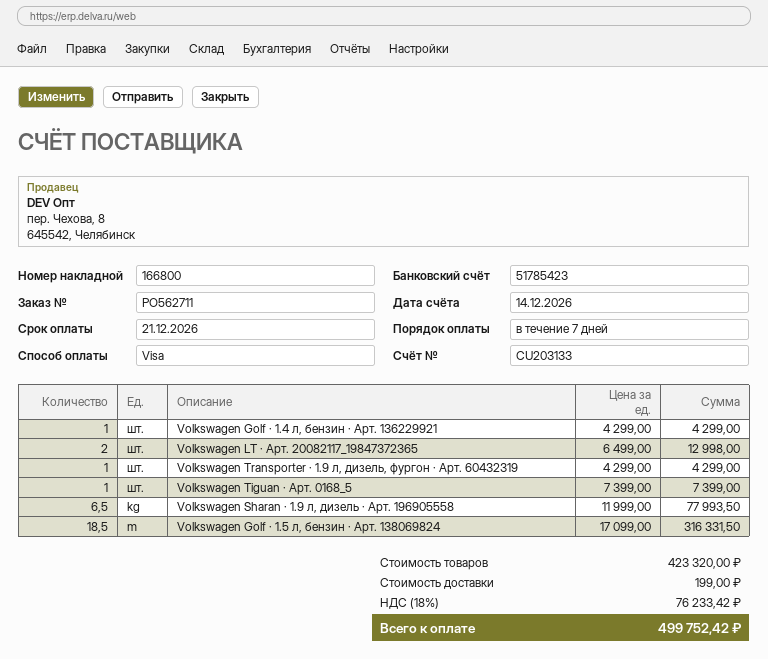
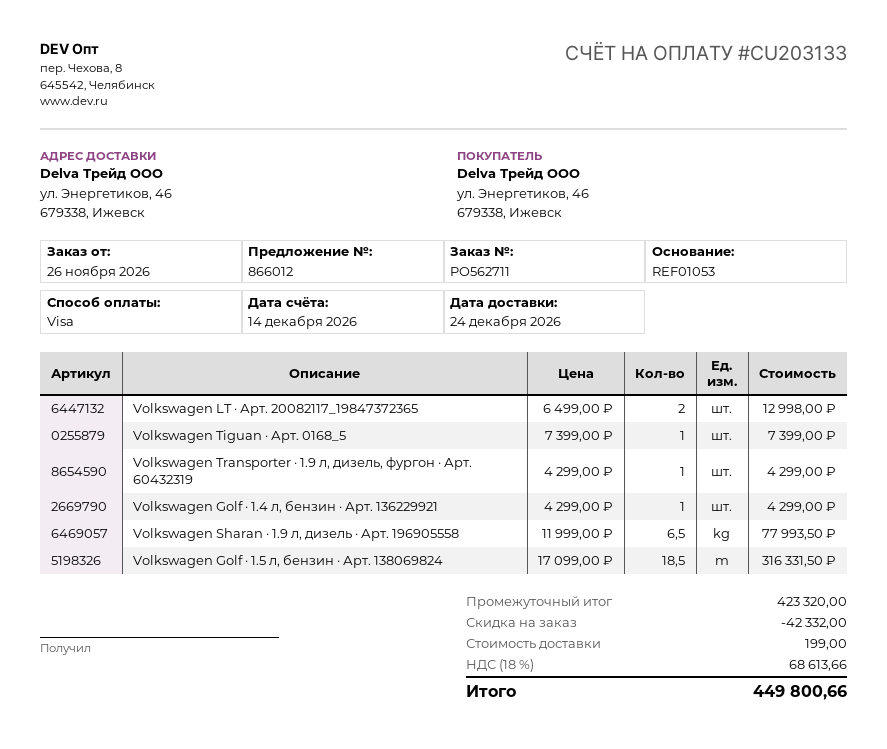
discount: none -> 42332.00
tax: 18% = 76233.42 -> 18% = 68613.66
total: 499752.42 -> 449800.66

